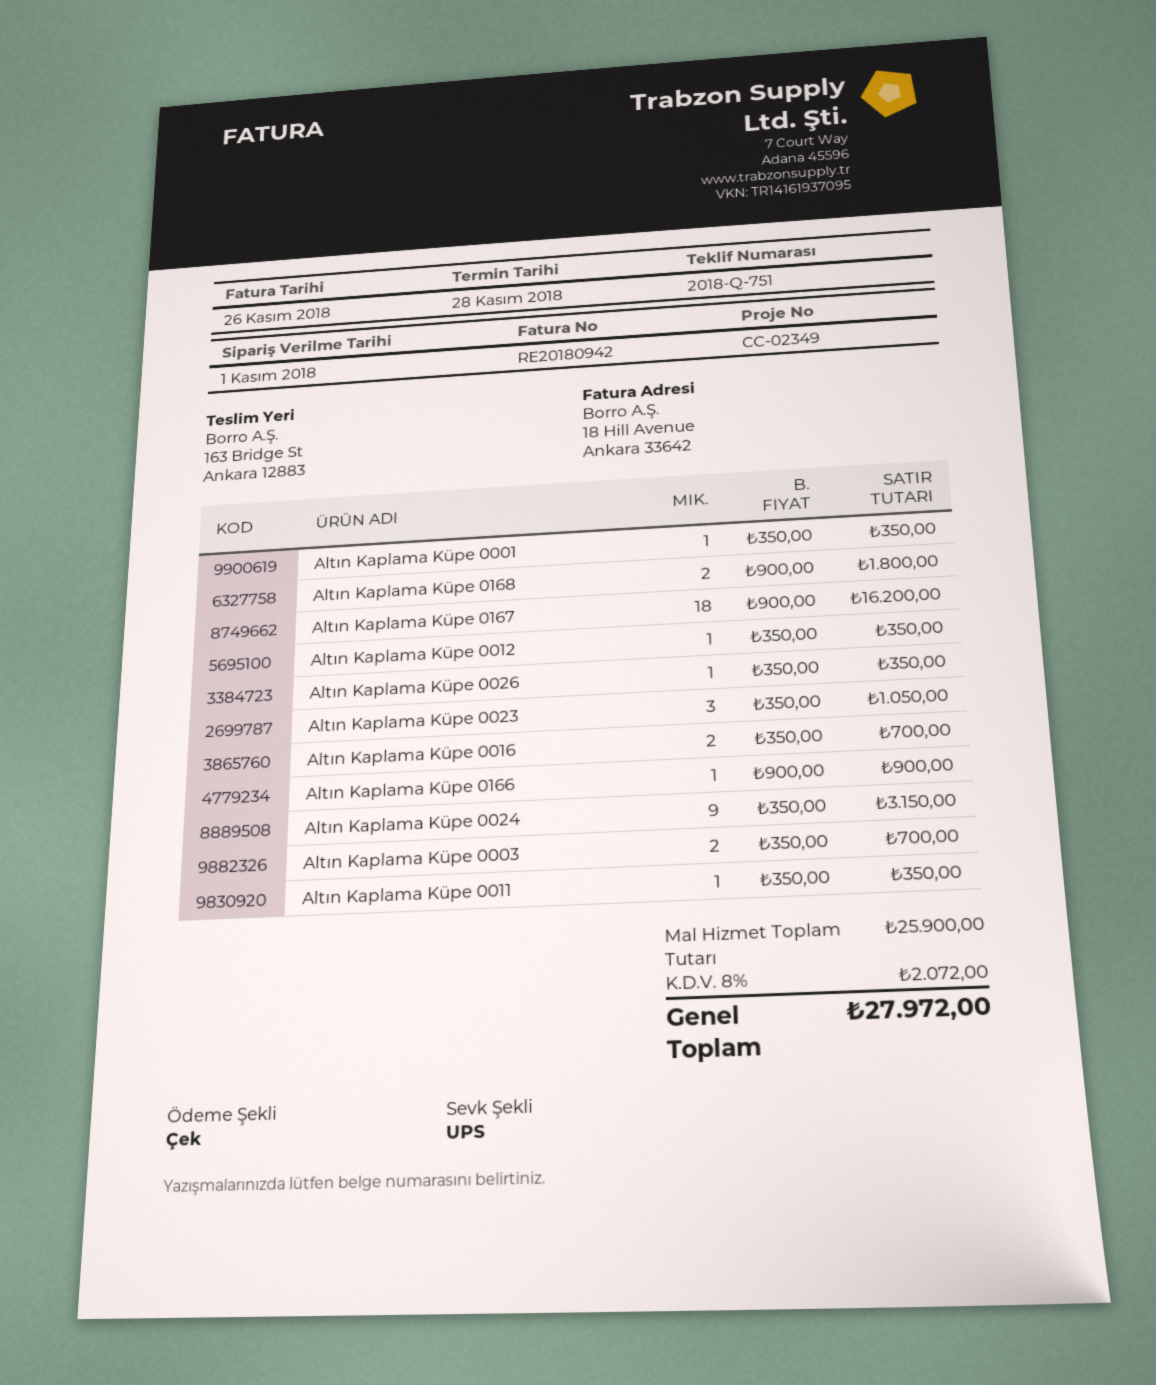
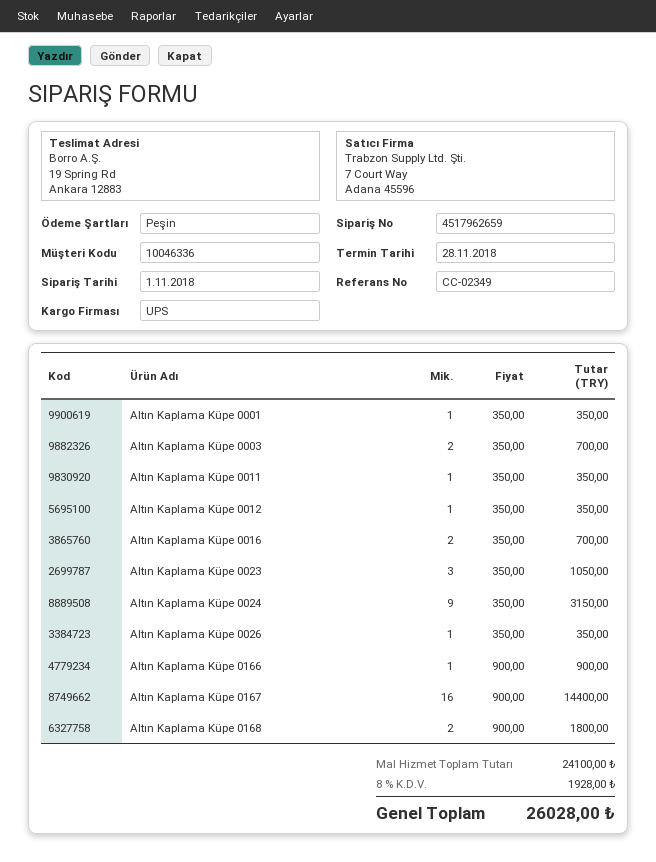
ship to: 163 Bridge St, Ankara 12883 -> 19 Spring Rd, Ankara 12883
Altın Kaplama Küpe 0167: 18 x 900.00 = 16200.00 -> 16 x 900.00 = 14400.00
subtotal: 25900.00 -> 24100.00
tax: 8% = 2072.00 -> 8% = 1928.00
total: 27972.00 -> 26028.00

